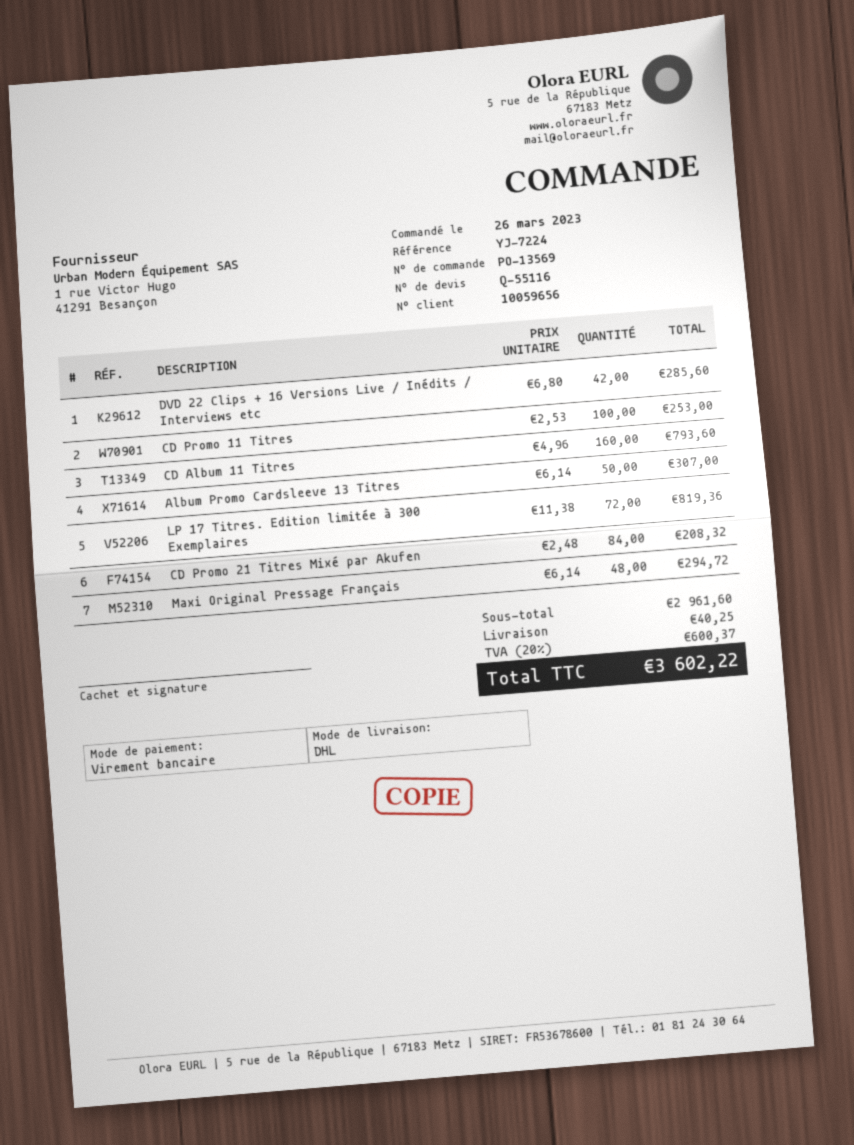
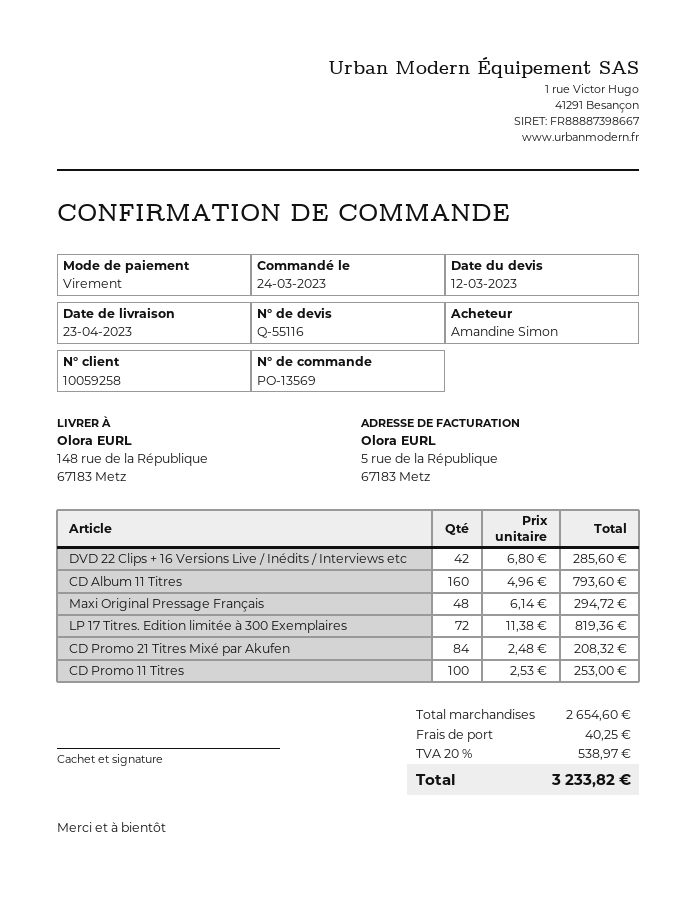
order date: 2023-03-26 -> 2023-03-24
customer number: 10059656 -> 10059258
Album Promo Cardsleeve 13 Titres: 50 x 6.14 = 307.00 -> none
subtotal: 2961.60 -> 2654.60
tax: 20% = 600.37 -> 20% = 538.97
total: 3602.22 -> 3233.82

